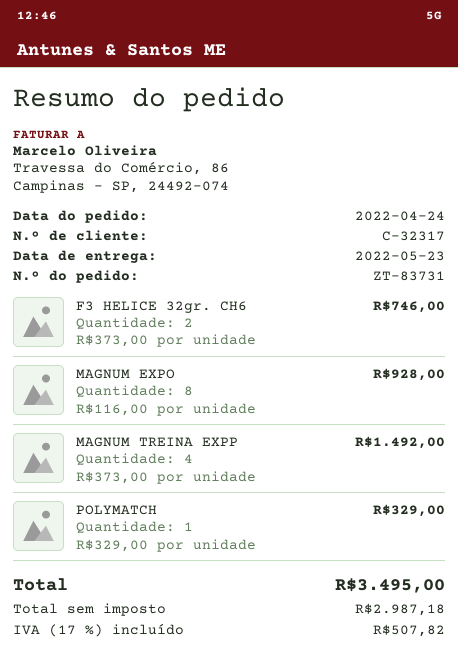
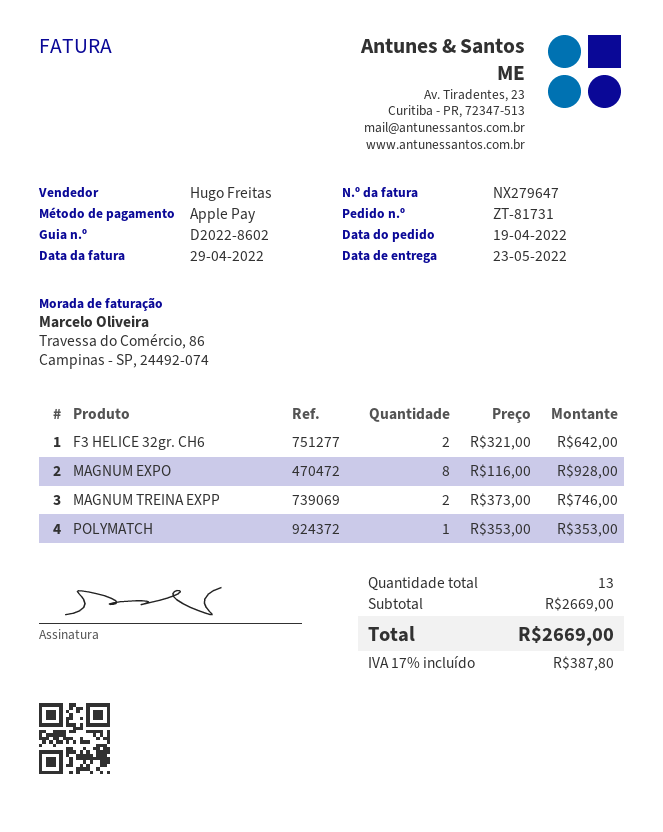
order number: ZT-83731 -> ZT-81731
order date: 2022-04-24 -> 2022-04-19
F3 HELICE 32gr. CH6: 2 x 373.00 = 746.00 -> 2 x 321.00 = 642.00
MAGNUM TREINA EXPP: 4 x 373.00 = 1492.00 -> 2 x 373.00 = 746.00
POLYMATCH: 1 x 329.00 = 329.00 -> 1 x 353.00 = 353.00
tax: 17% = 507.82 -> 17% = 387.80
total: 3495.00 -> 2669.00

